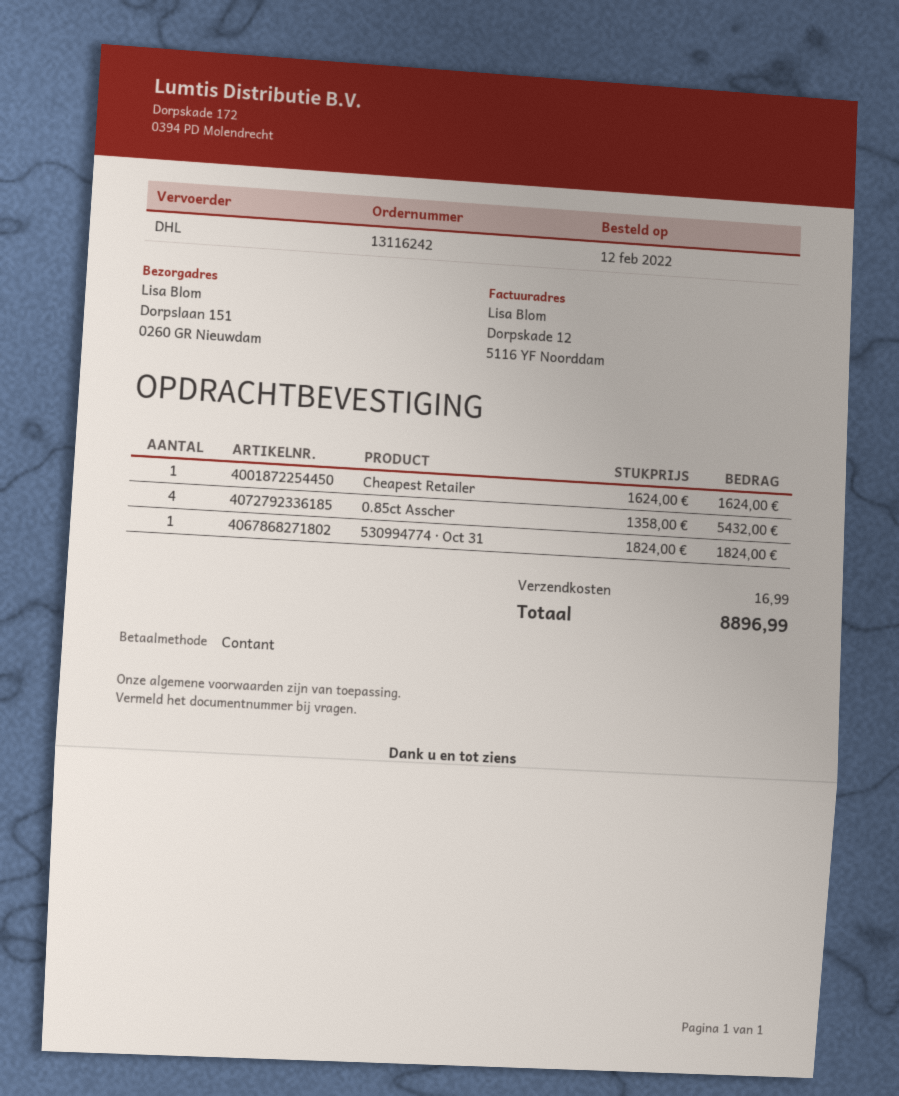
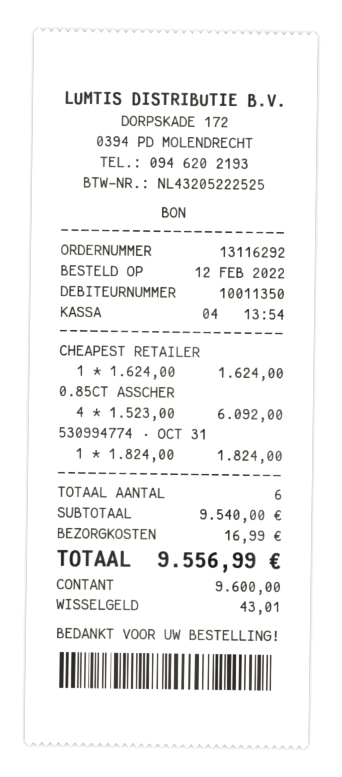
order number: 13116242 -> 13116292
0.85ct Asscher: 4 x 1358.00 = 5432.00 -> 4 x 1523.00 = 6092.00
total: 8896.99 -> 9556.99

